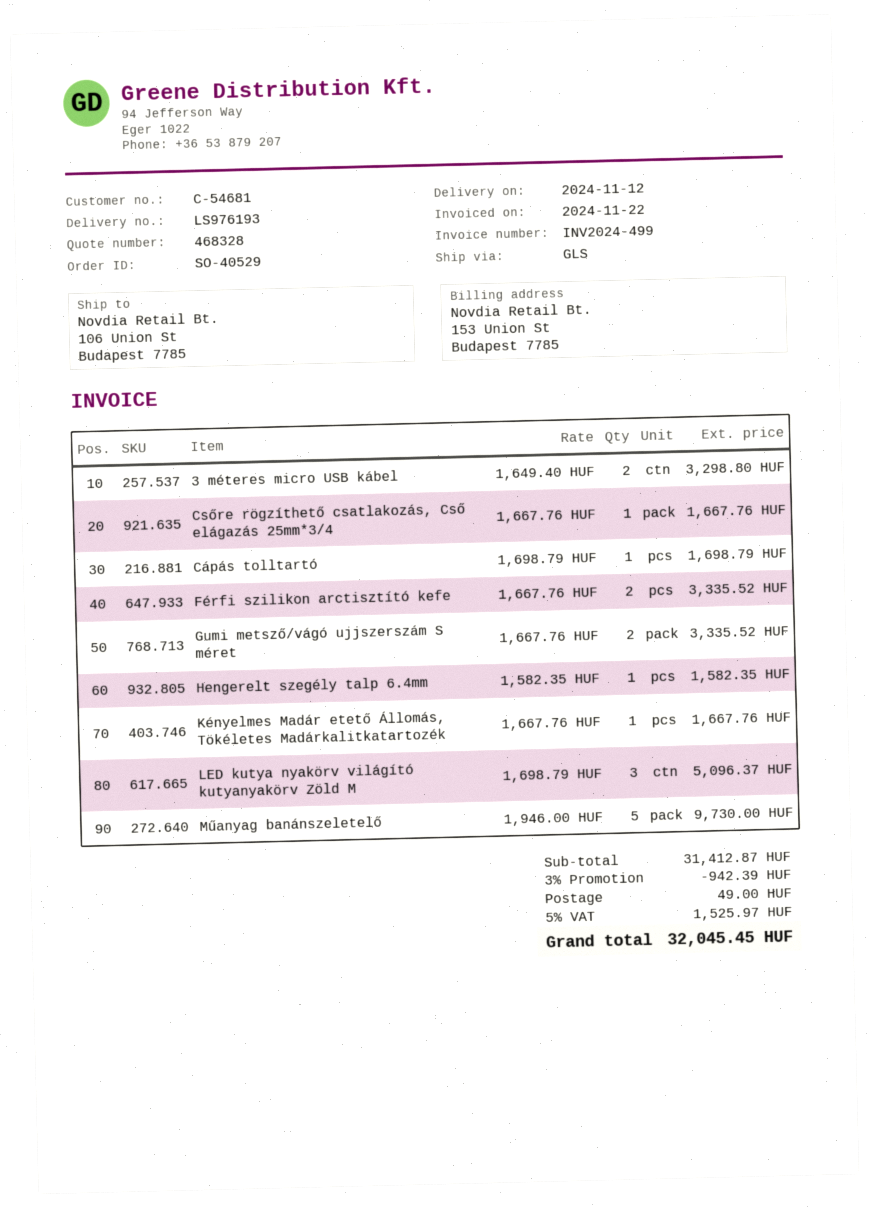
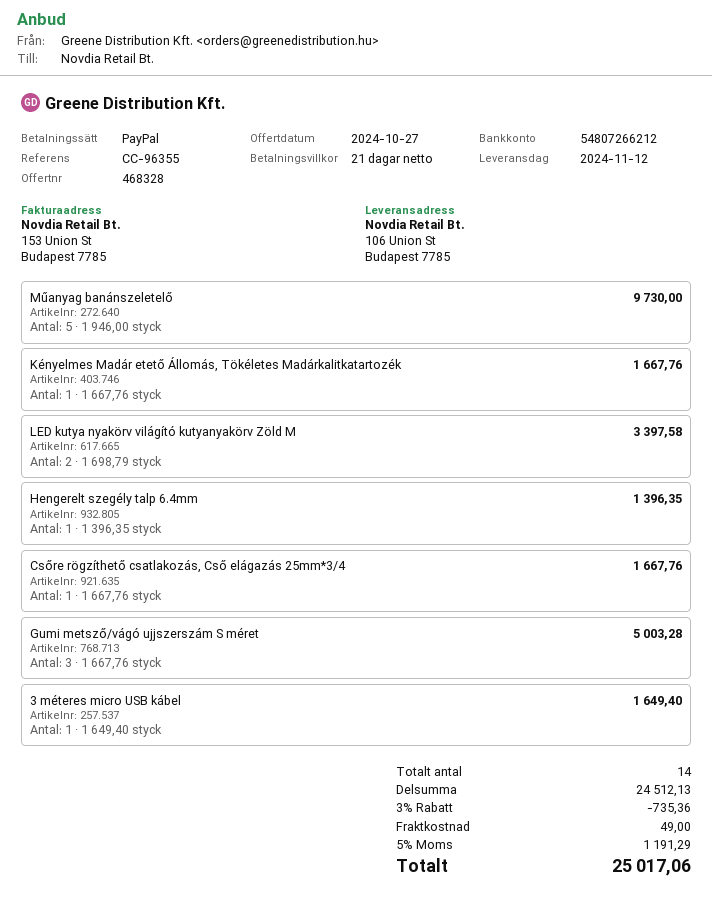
3 méteres micro USB kábel: 2 x 1649.40 = 3298.80 -> 1 x 1649.40 = 1649.40
Cápás tolltartó: 1 x 1698.79 = 1698.79 -> none
Férfi szilikon arctisztító kefe: 2 x 1667.76 = 3335.52 -> none
Gumi metsző/vágó ujjszerszám S méret: 2 x 1667.76 = 3335.52 -> 3 x 1667.76 = 5003.28
Hengerelt szegély talp 6.4mm: 1 x 1582.35 = 1582.35 -> 1 x 1396.35 = 1396.35
LED kutya nyakörv világító kutyanyakörv Zöld M: 3 x 1698.79 = 5096.37 -> 2 x 1698.79 = 3397.58
subtotal: 31412.87 -> 24512.13
discount: 3% = 942.39 -> 3% = 735.36
tax: 5% = 1525.97 -> 5% = 1191.29
total: 32045.45 -> 25017.06

